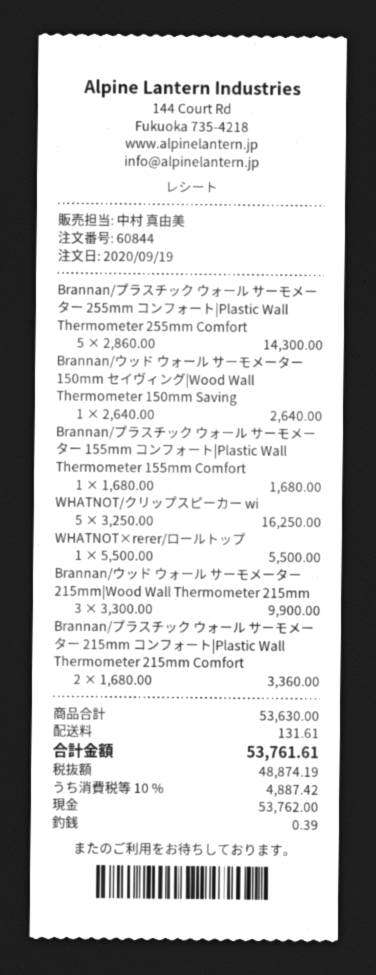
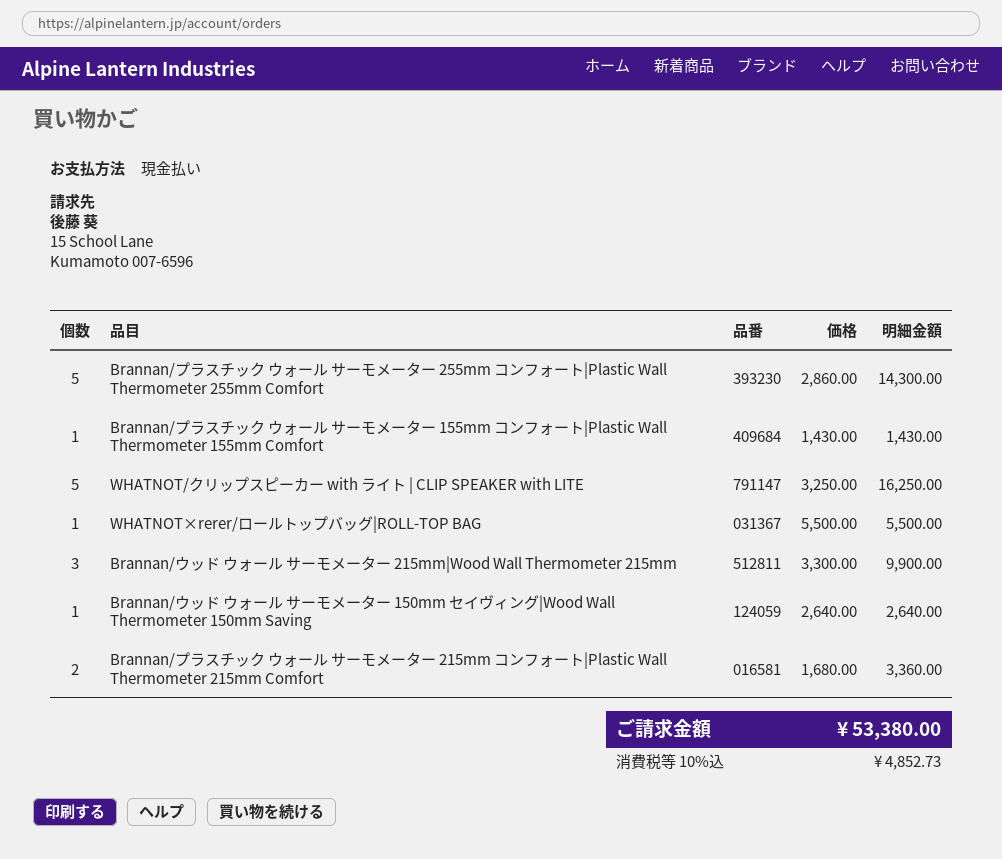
Brannan/プラスチック ウォール サーモメーター 155mm コンフォート|Plastic Wall Thermometer 155mm Comfort: 1 x 1680.00 = 1680.00 -> 1 x 1430.00 = 1430.00
shipping: 131.61 -> none
tax: 10% = 4887.42 -> 10% = 4852.73
total: 53761.61 -> 53380.00

